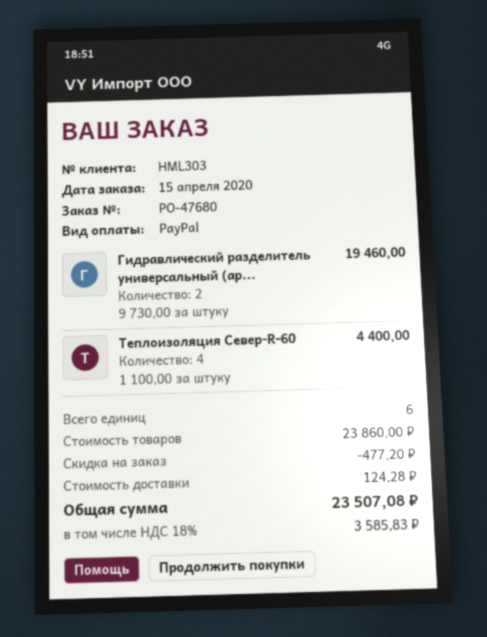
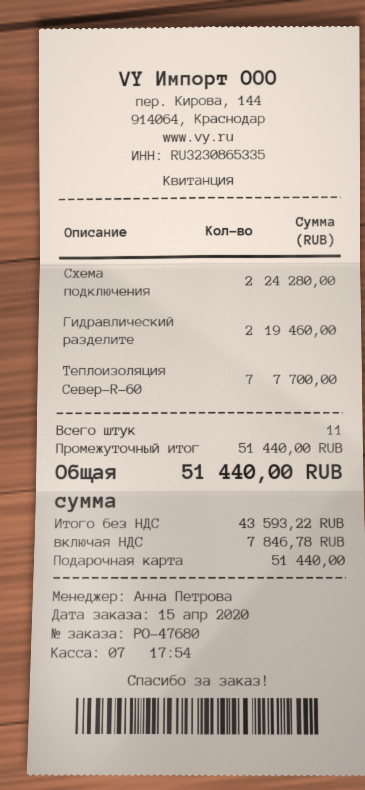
payment method: PayPal -> gift card
Теплоизоляция Север-R-60: 4 for 4400.00 -> 7 for 7700.00
Схема подключения: none -> 2 for 24280.00
total quantity: 6 -> 11
subtotal: 23860.00 -> 51440.00
discount: 477.20 -> none
shipping: 124.28 -> none
tax: 3585.83 -> 7846.78
total: 23507.08 -> 51440.00

